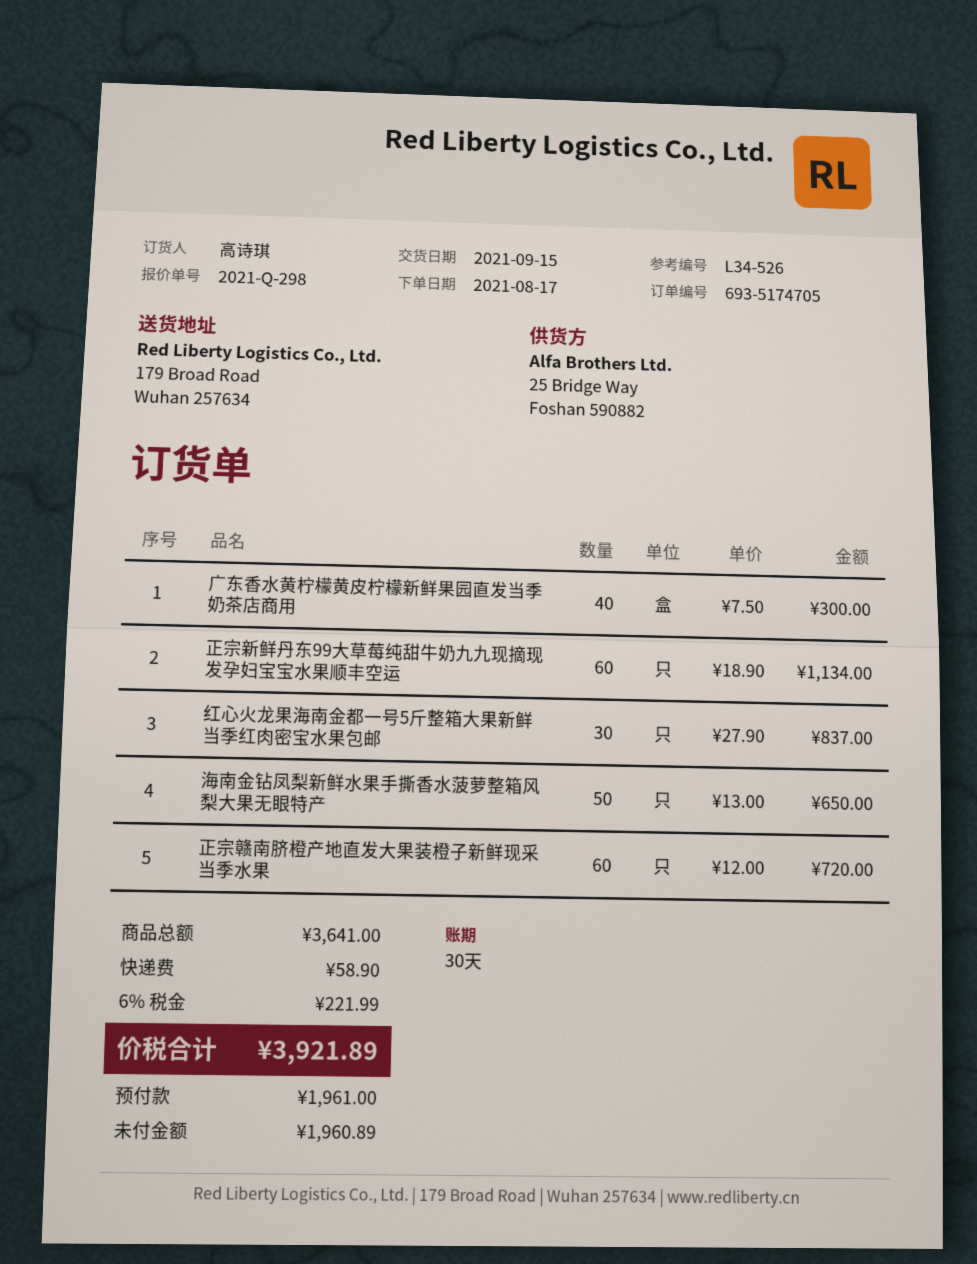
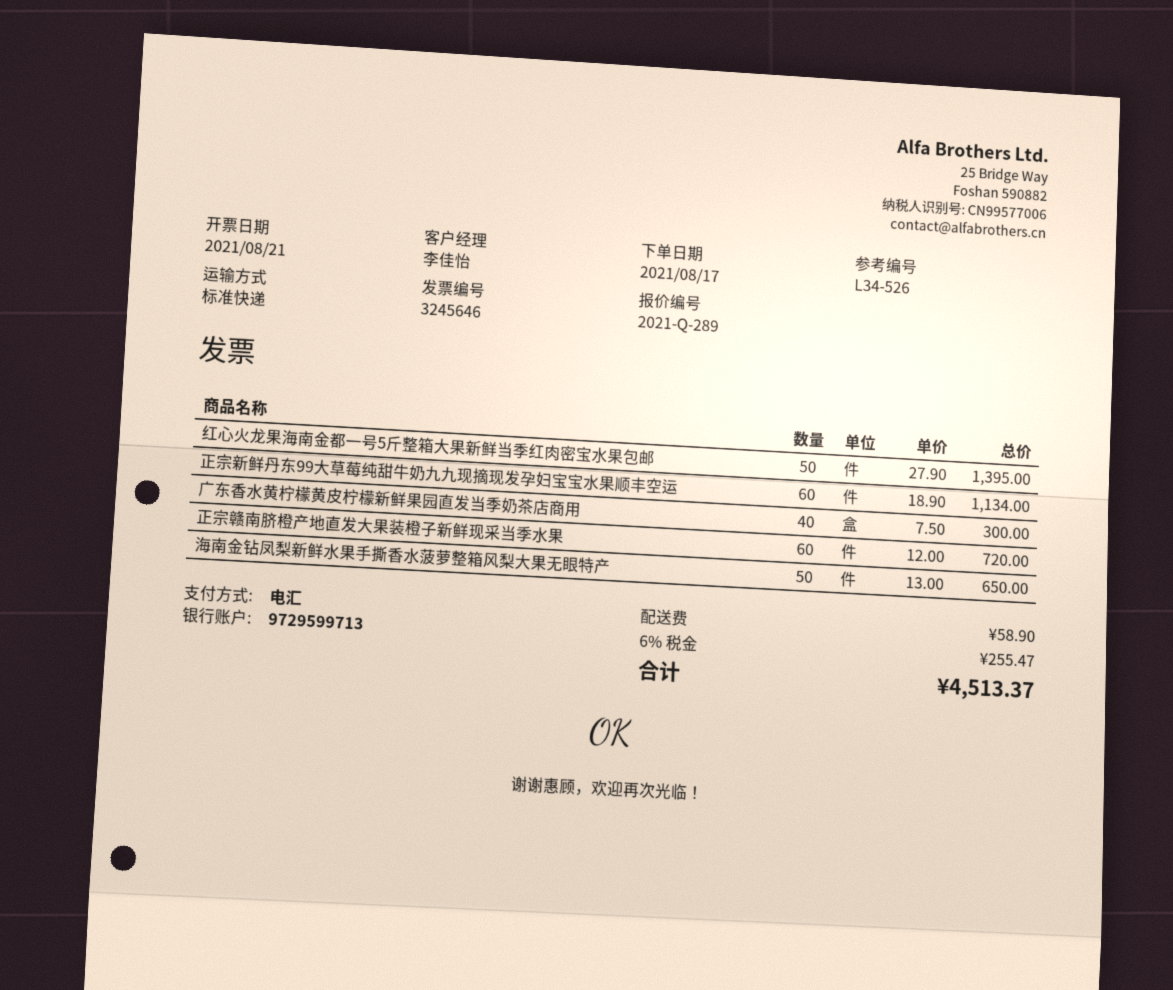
quote number: 2021-Q-298 -> 2021-Q-289
红心火龙果海南金都一号5斤整箱大果新鲜当季红肉密宝水果包邮: 30 x 27.90 = 837.00 -> 50 x 27.90 = 1395.00
tax: 6% = 221.99 -> 6% = 255.47
total: 3921.89 -> 4513.37

